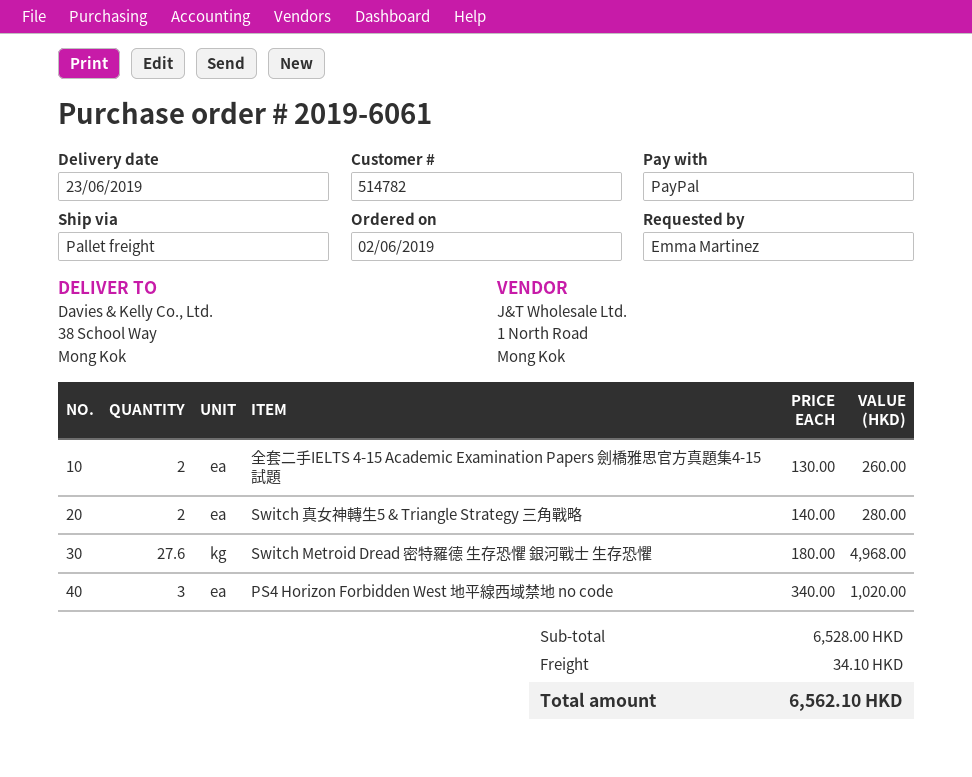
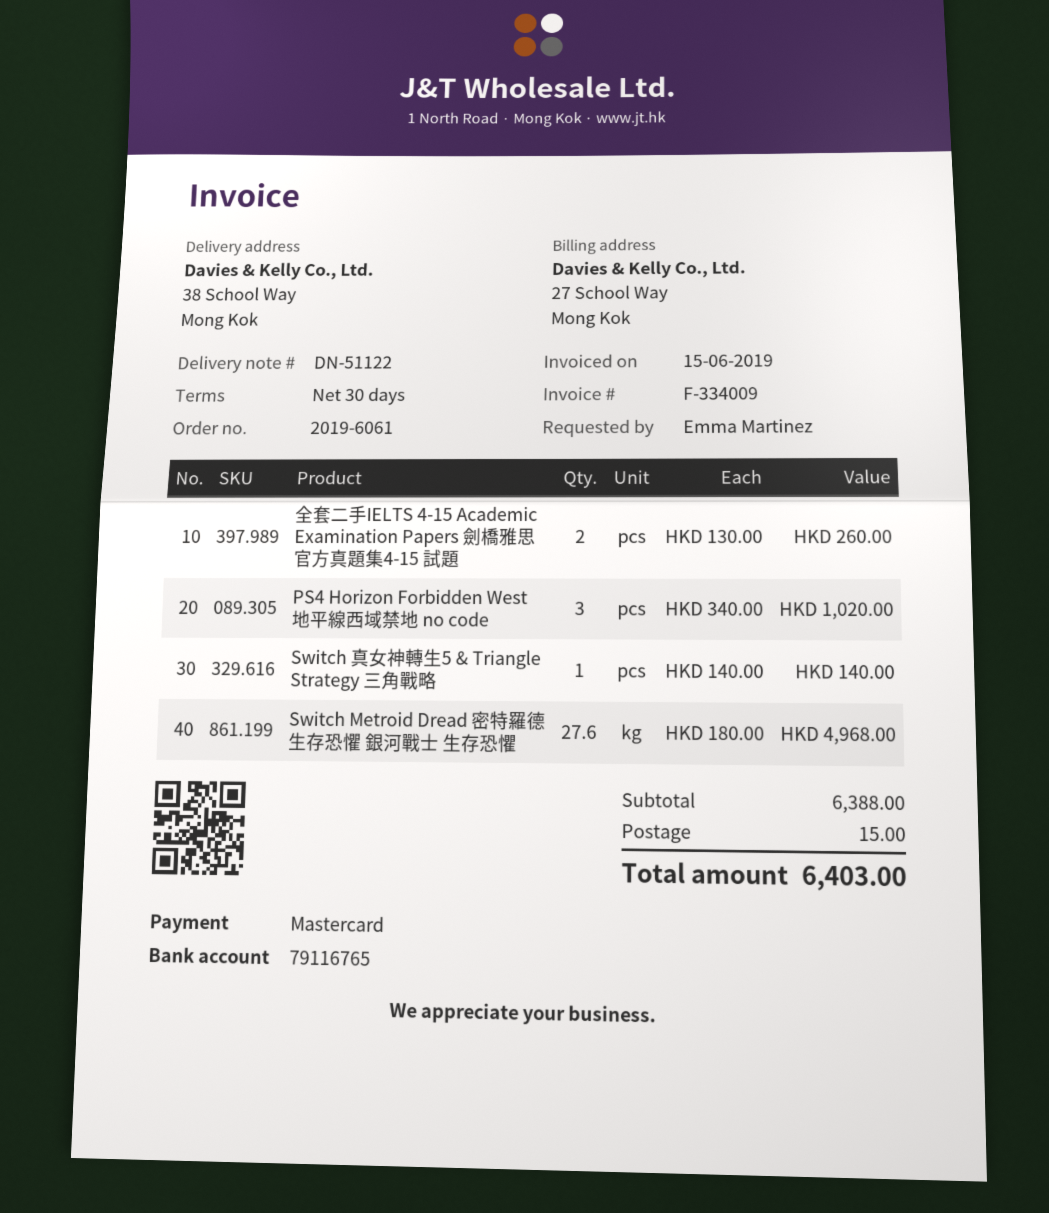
payment method: PayPal -> Mastercard
Switch 真女神轉生5 & Triangle Strategy 三角戰略: 2 x 140.00 = 280.00 -> 1 x 140.00 = 140.00
subtotal: 6528.00 -> 6388.00
shipping: 34.10 -> 15.00
total: 6562.10 -> 6403.00

